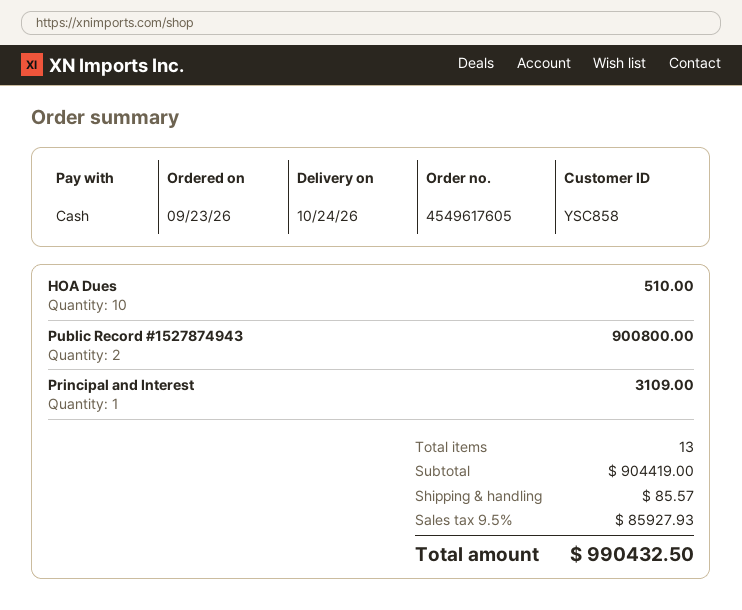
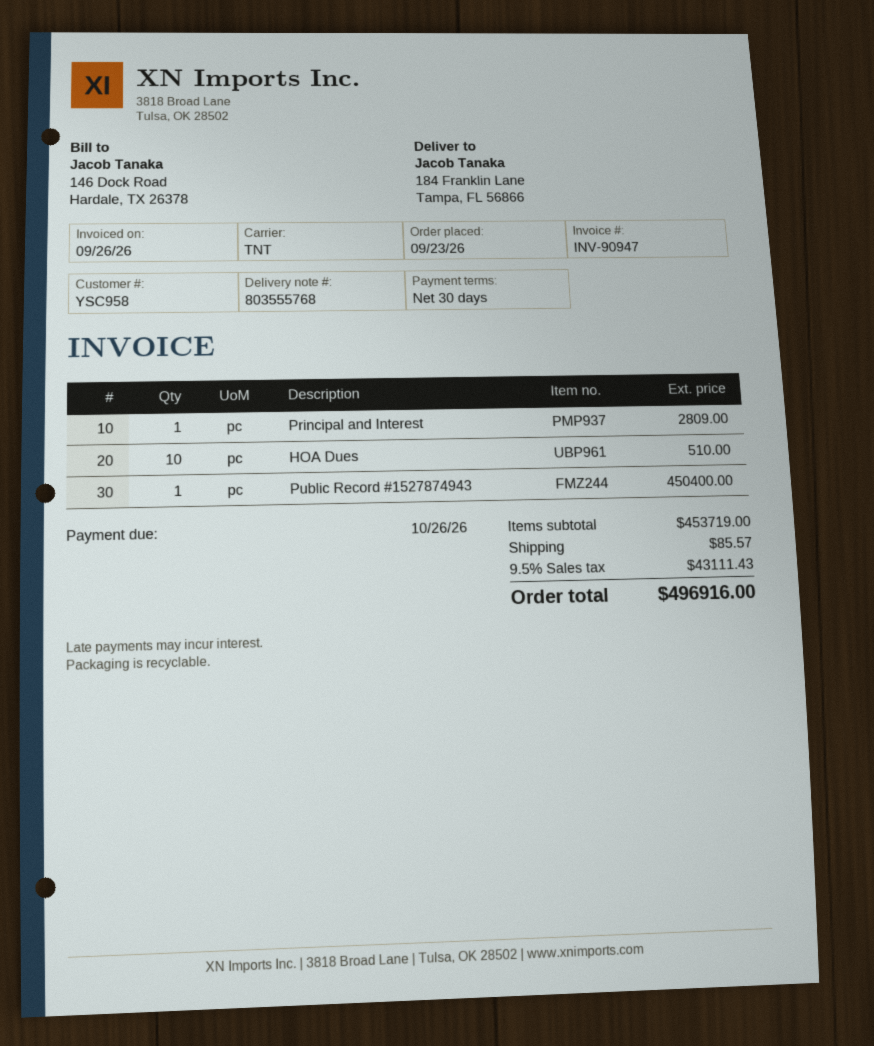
customer number: YSC858 -> YSC958
Public Record #1527874943: 2 for 900800.00 -> 1 for 450400.00
Principal and Interest: 1 for 3109.00 -> 1 for 2809.00
subtotal: 904419.00 -> 453719.00
tax: 9.5% = 85927.93 -> 9.5% = 43111.43
total: 990432.50 -> 496916.00

